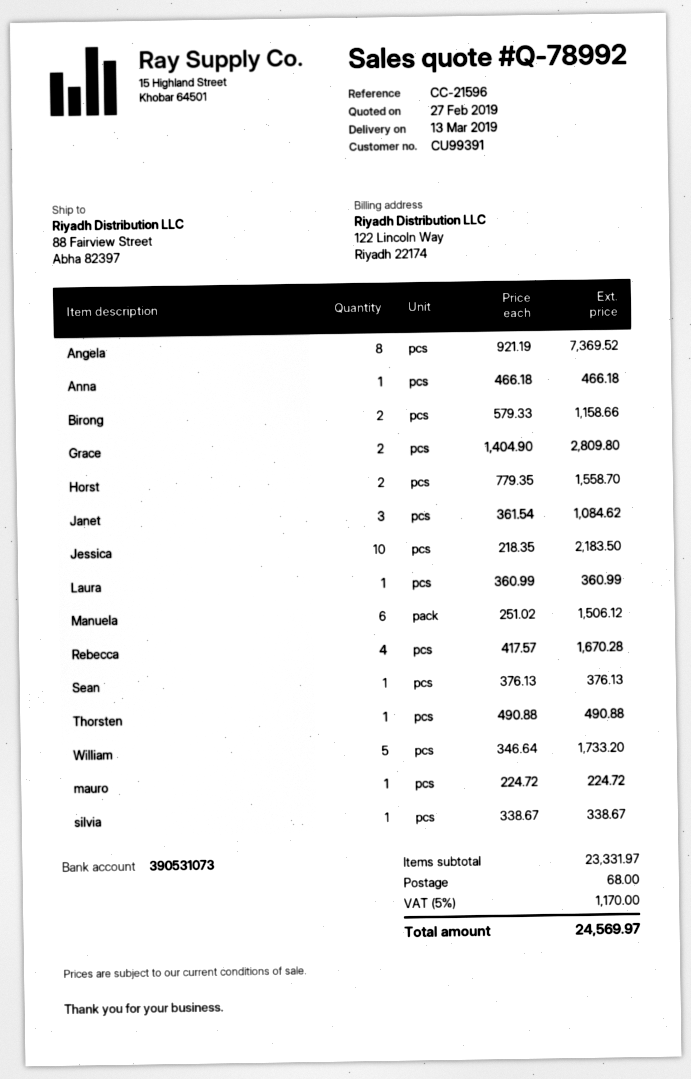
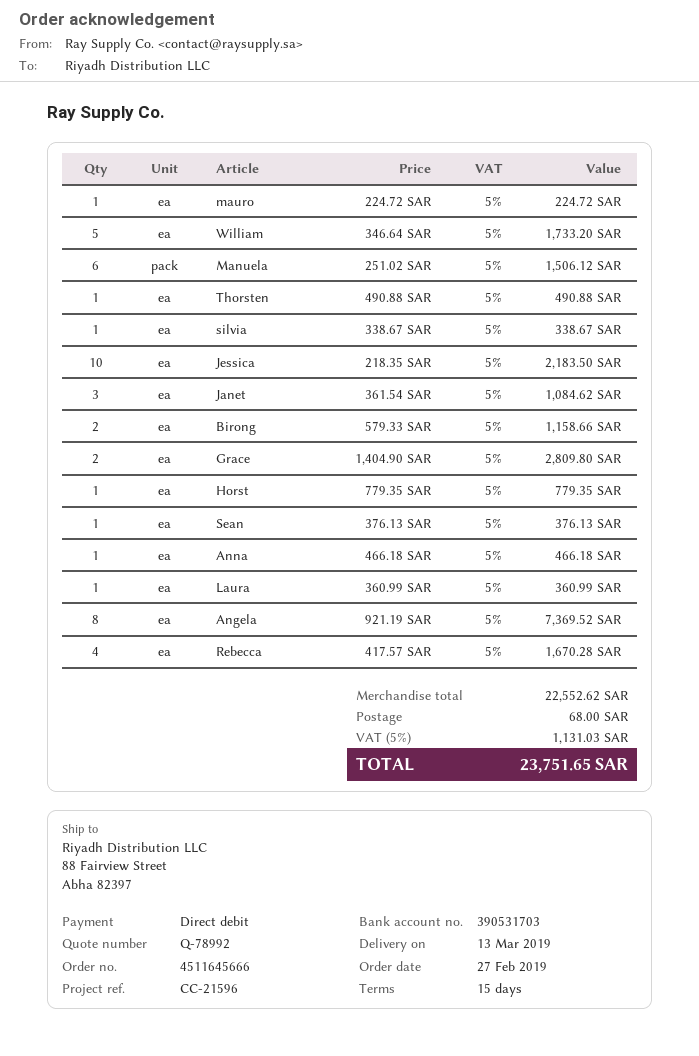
bank account: 390531073 -> 390531703
Horst: 2 x 779.35 = 1558.70 -> 1 x 779.35 = 779.35
subtotal: 23331.97 -> 22552.62
tax: 5% = 1170.00 -> 5% = 1131.03
total: 24569.97 -> 23751.65

